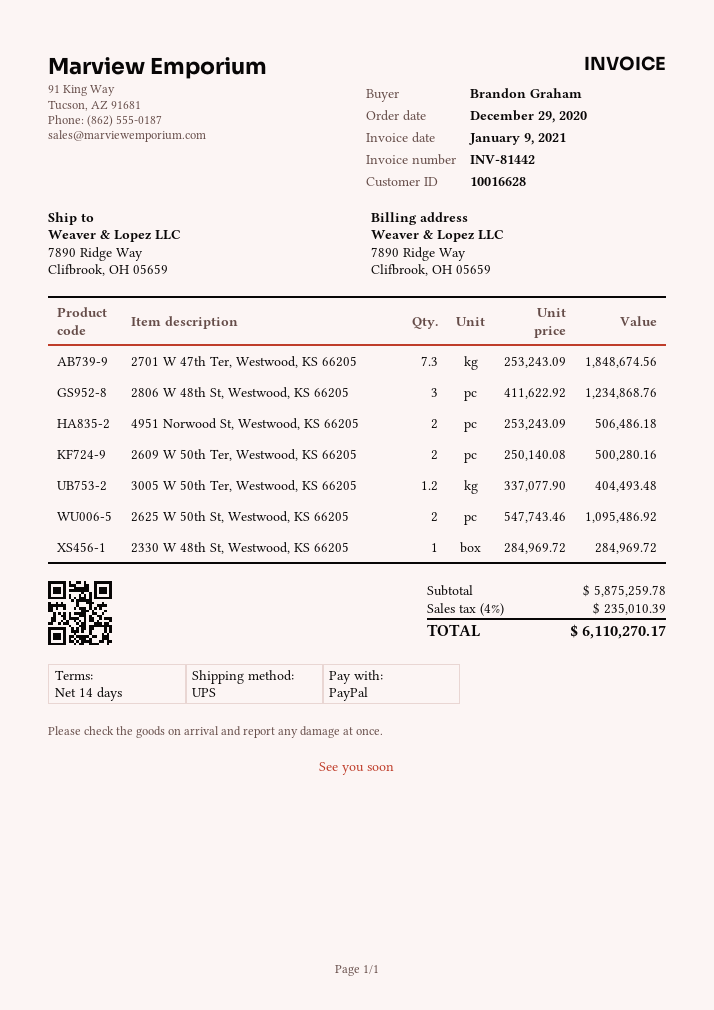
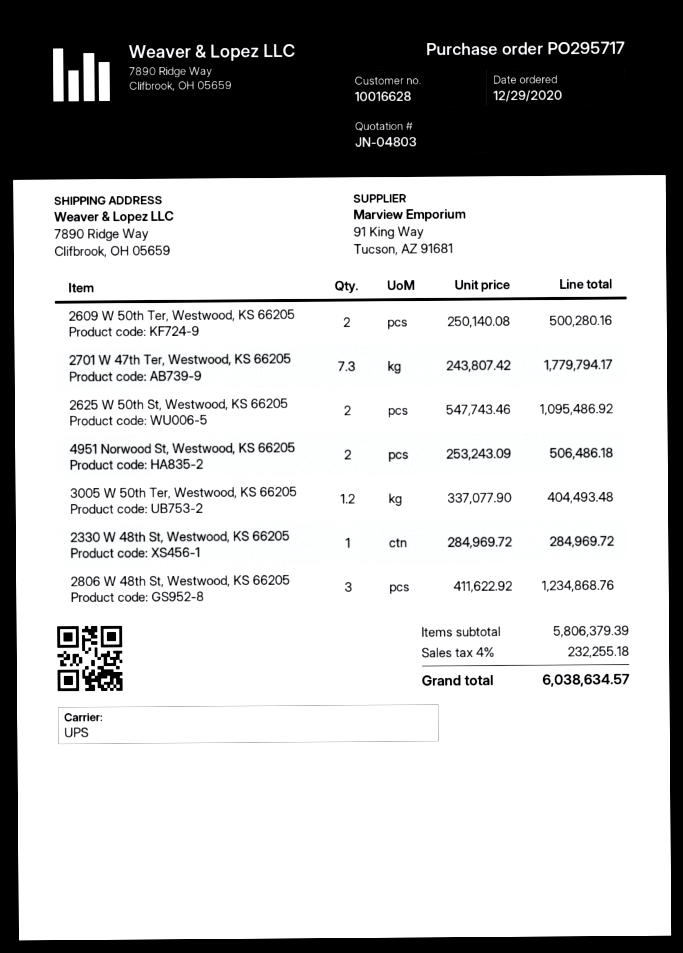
2701 W 47th Ter, Westwood, KS 66205: 7.3 x 253243.09 = 1848674.56 -> 7.3 x 243807.42 = 1779794.17
subtotal: 5875259.78 -> 5806379.39
tax: 4% = 235010.39 -> 4% = 232255.18
total: 6110270.17 -> 6038634.57

